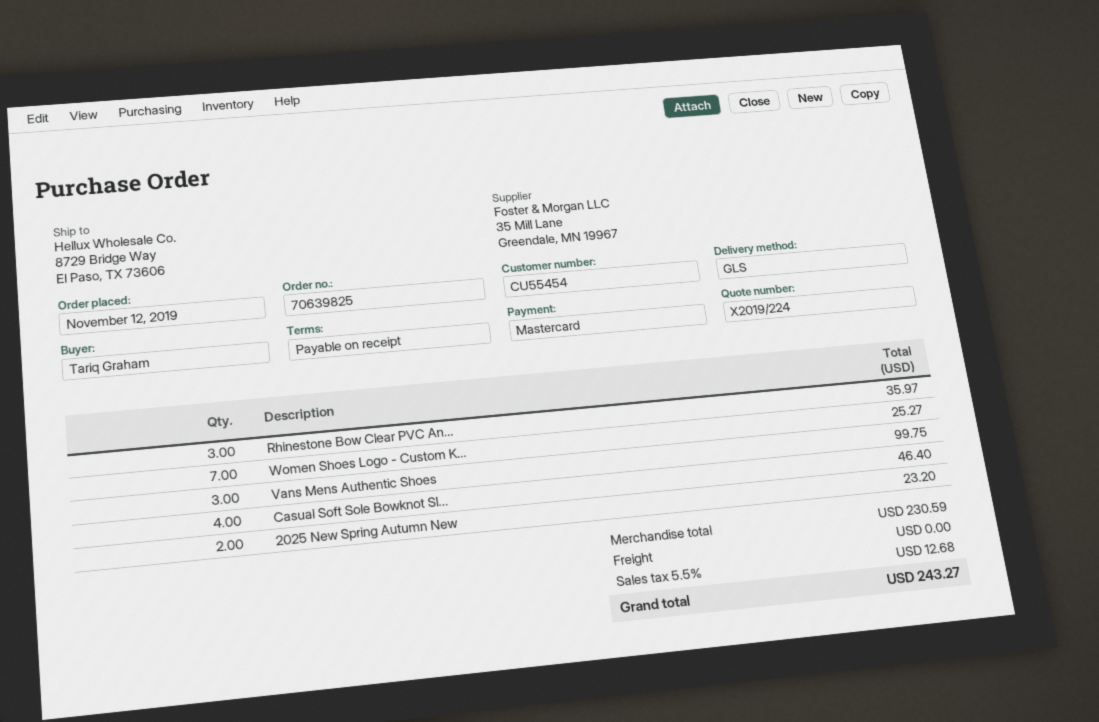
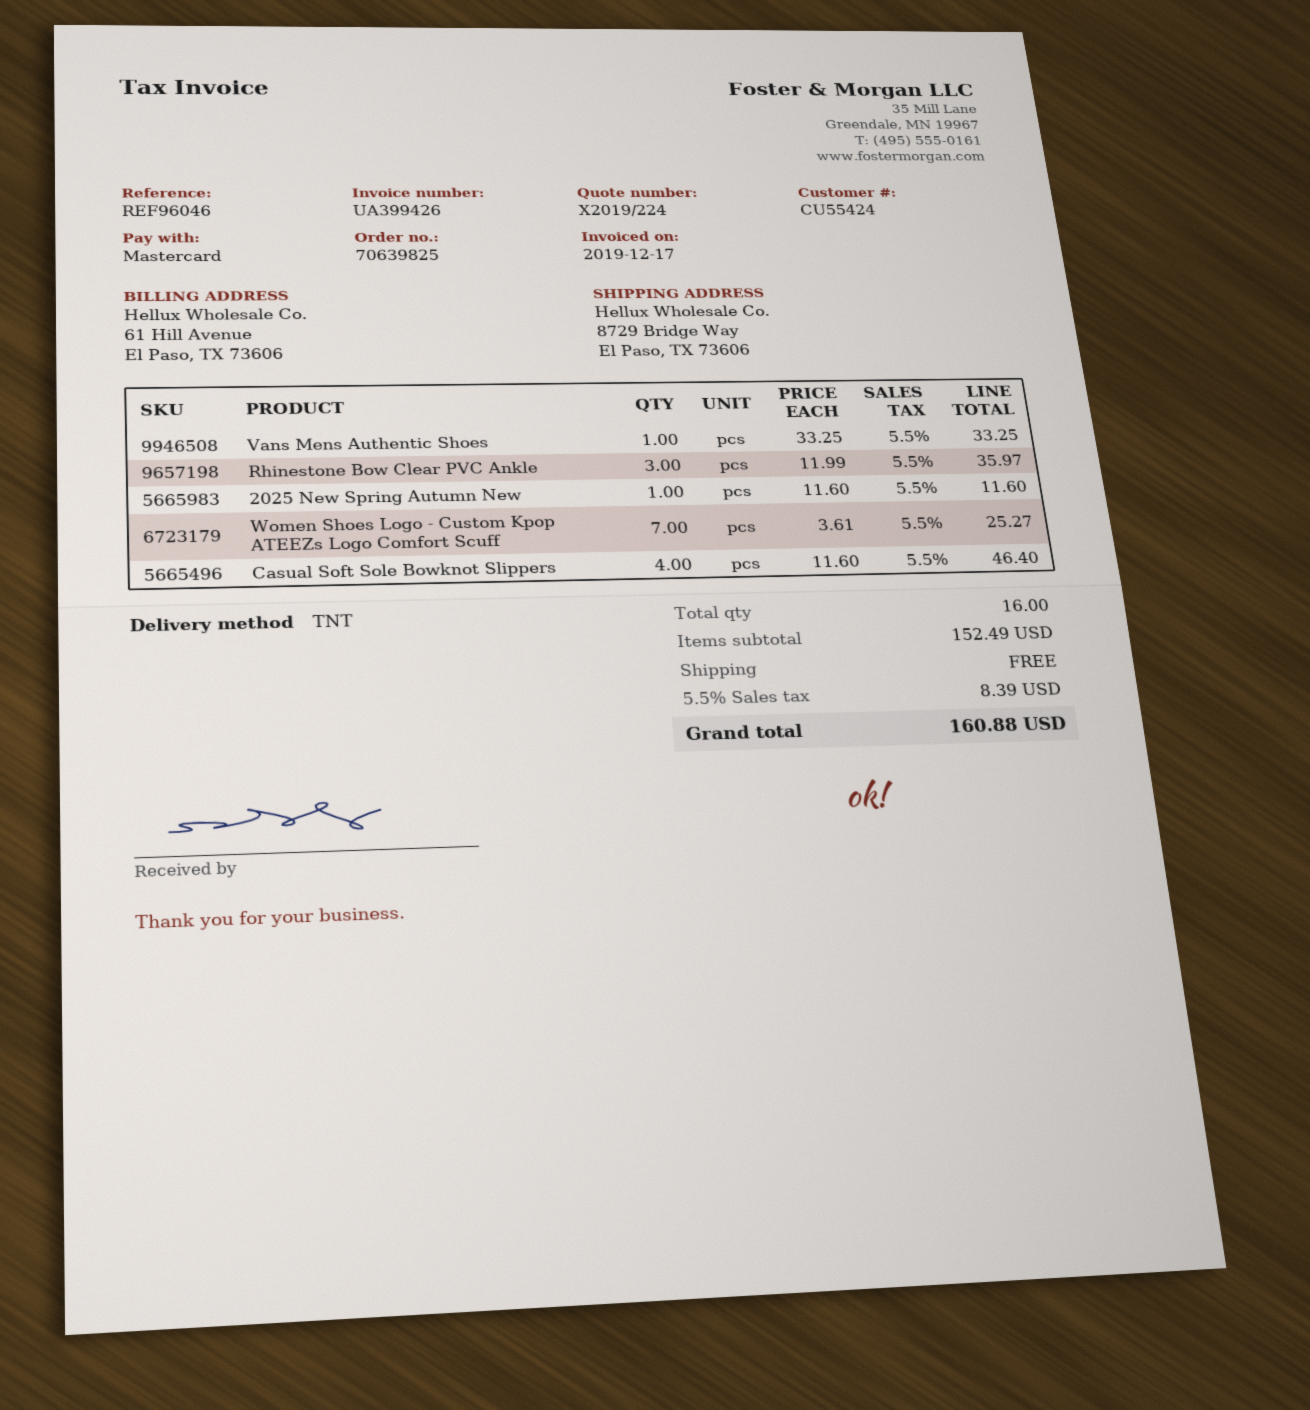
customer number: CU55454 -> CU55424
shipping method: GLS -> TNT
Vans Mens Authentic Shoes: 3 for 99.75 -> 1 for 33.25
2025 New Spring Autumn New: 2 for 23.20 -> 1 for 11.60
subtotal: 230.59 -> 152.49
tax: 5.5% = 12.68 -> 5.5% = 8.39
total: 243.27 -> 160.88

